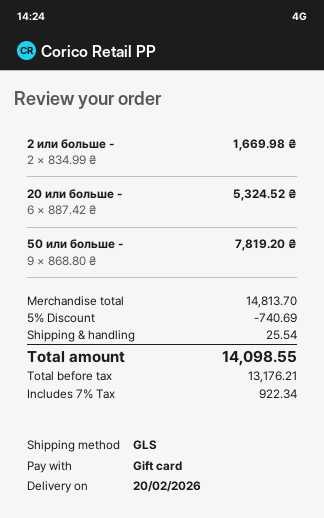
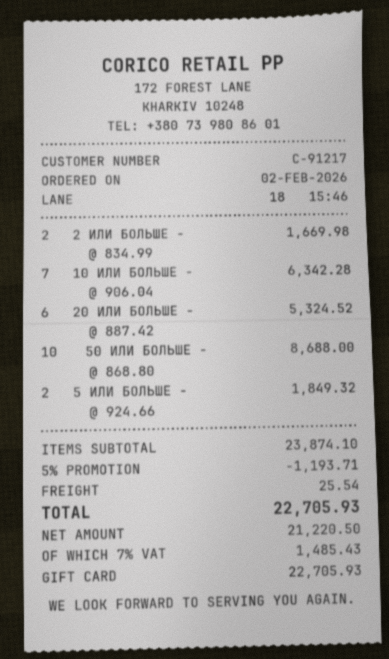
50 или больше -: 9 x 868.80 = 7819.20 -> 10 x 868.80 = 8688.00
10 ИЛИ БОЛЬШЕ -: none -> 7 x 906.04 = 6342.28
5 ИЛИ БОЛЬШЕ -: none -> 2 x 924.66 = 1849.32
subtotal: 14813.70 -> 23874.10
discount: 5% = 740.69 -> 5% = 1193.71
net: 13176.21 -> 21220.50
tax: 7% = 922.34 -> 7% = 1485.43
total: 14098.55 -> 22705.93

